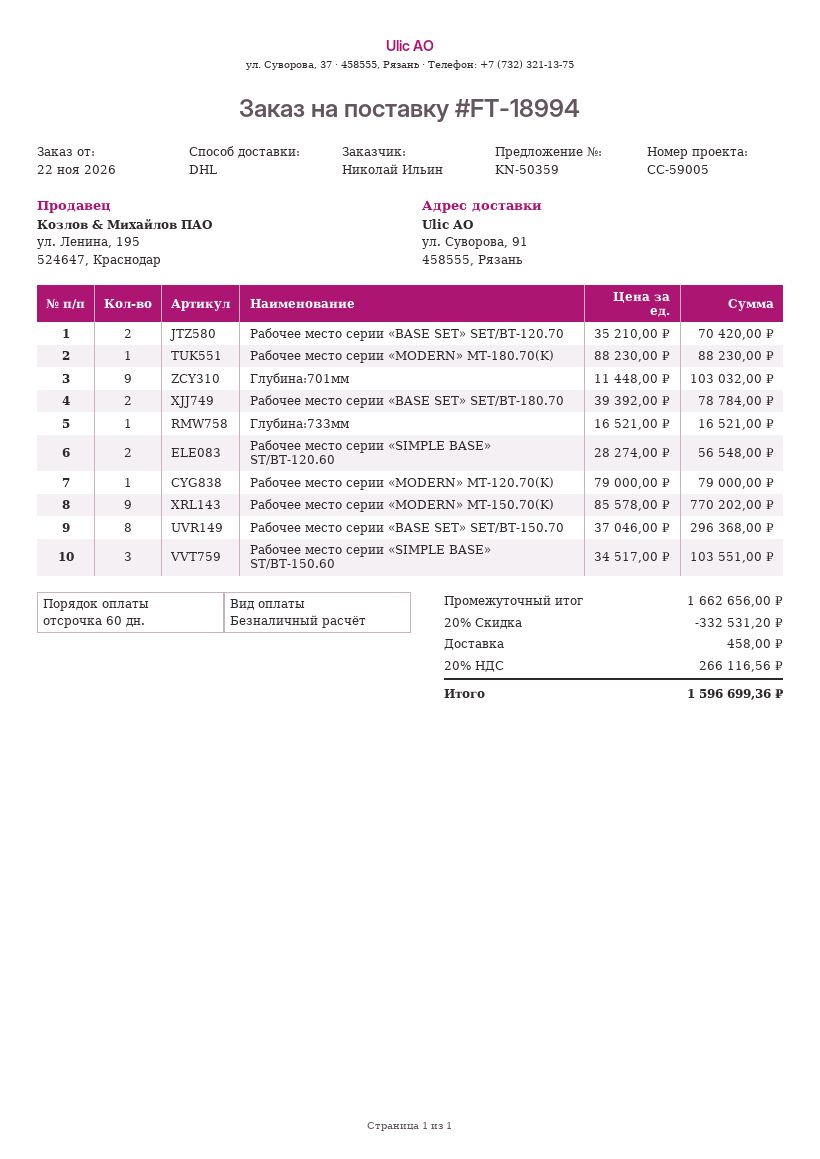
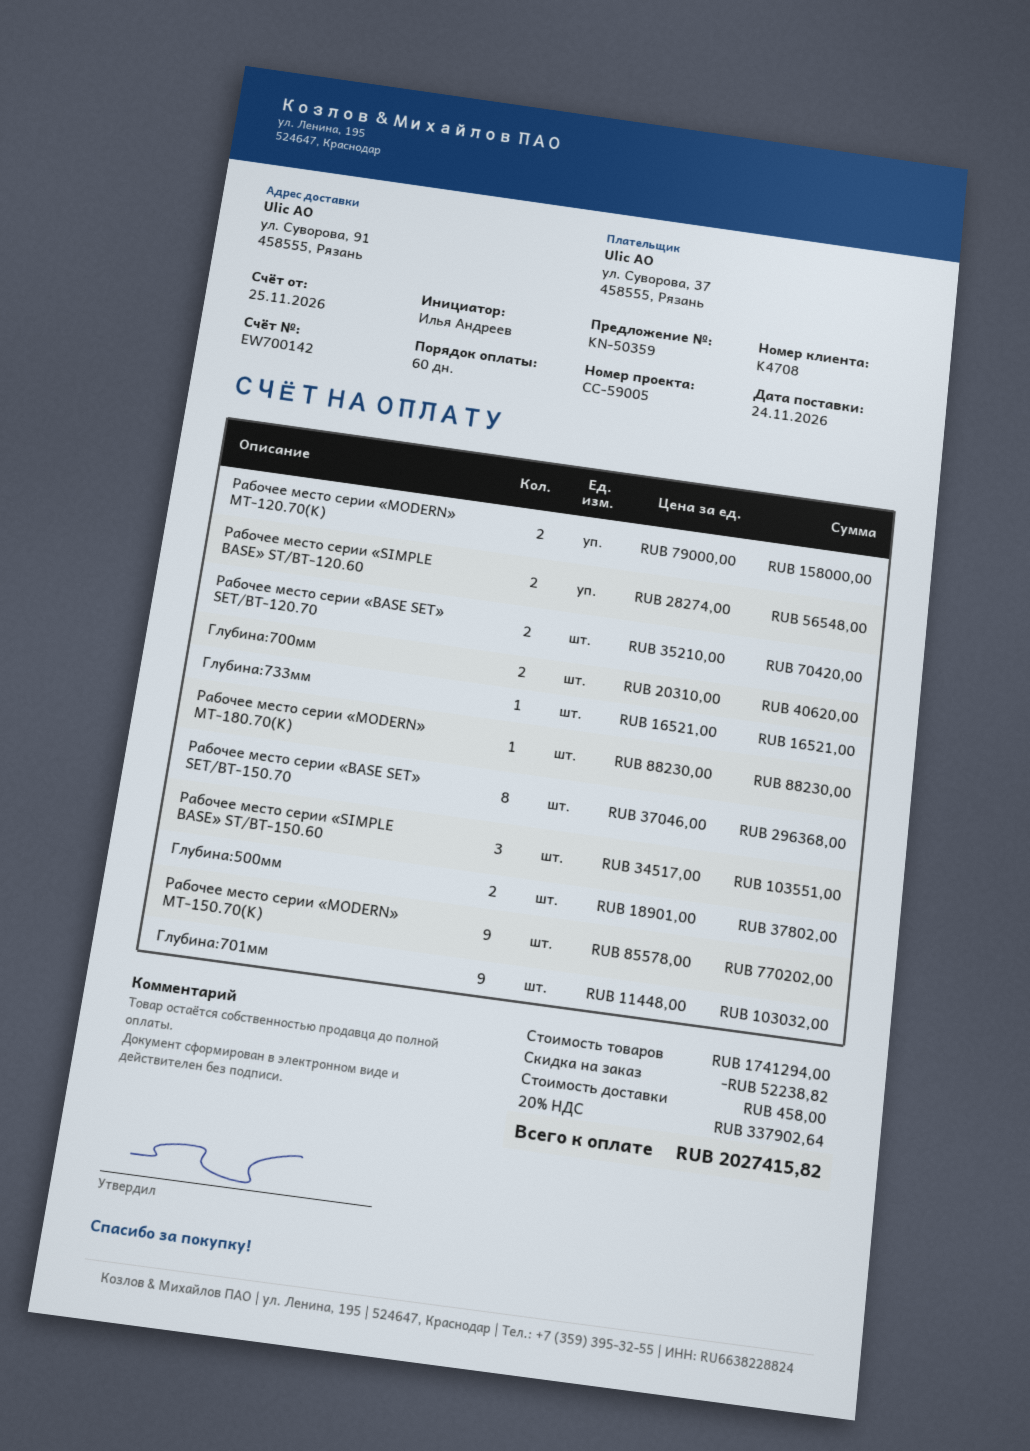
ordered by: Николай Ильин -> Илья Андреев
Рабочее место серии «BASE SET» SET/BT-180.70: 2 x 39392.00 = 78784.00 -> none
Рабочее место серии «MODERN» MT-120.70(K): 1 x 79000.00 = 79000.00 -> 2 x 79000.00 = 158000.00
Глубина:700мм: none -> 2 x 20310.00 = 40620.00
Глубина:500мм: none -> 2 x 18901.00 = 37802.00
subtotal: 1662656.00 -> 1741294.00
discount: 332531.20 -> 52238.82
tax: 20% = 266116.56 -> 20% = 337902.64
total: 1596699.36 -> 2027415.82

